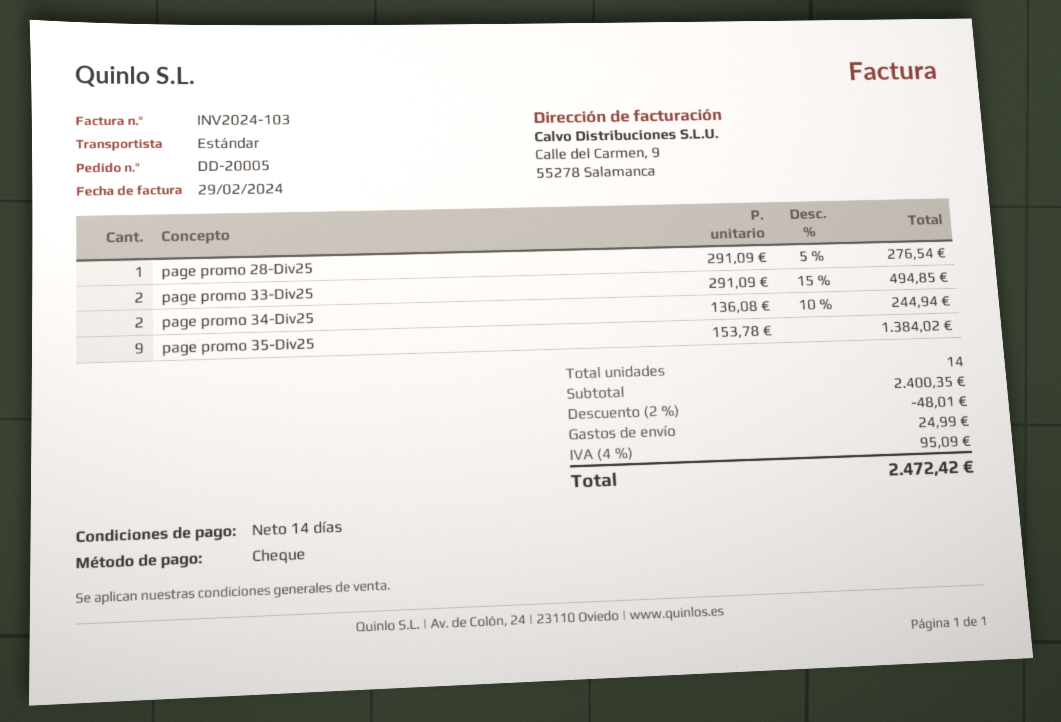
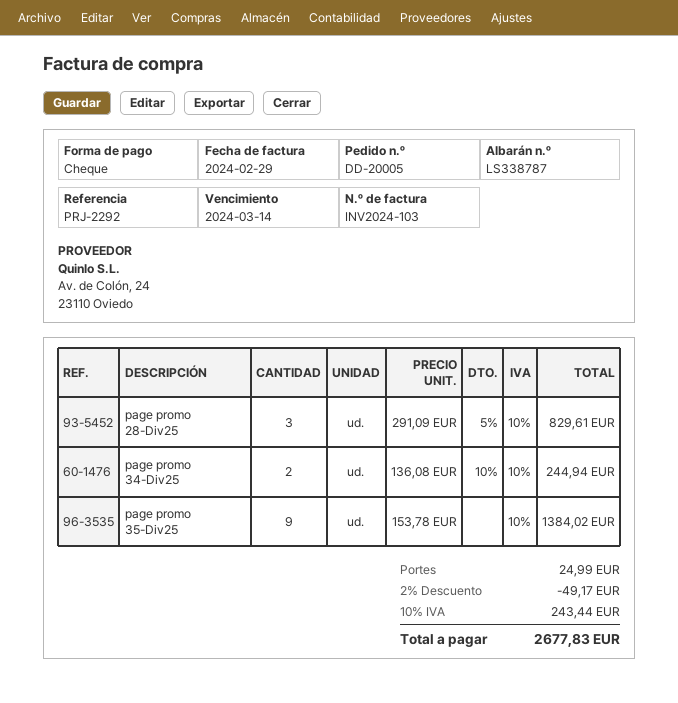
page promo 28-Div25: 1 x 291.09 - 5% = 276.54 -> 3 x 291.09 - 5% = 829.61
page promo 33-Div25: 2 x 291.09 - 15% = 494.85 -> none
discount: 2% = 48.01 -> 2% = 49.17
tax: 4% = 95.09 -> 10% = 243.44
total: 2472.42 -> 2677.83

